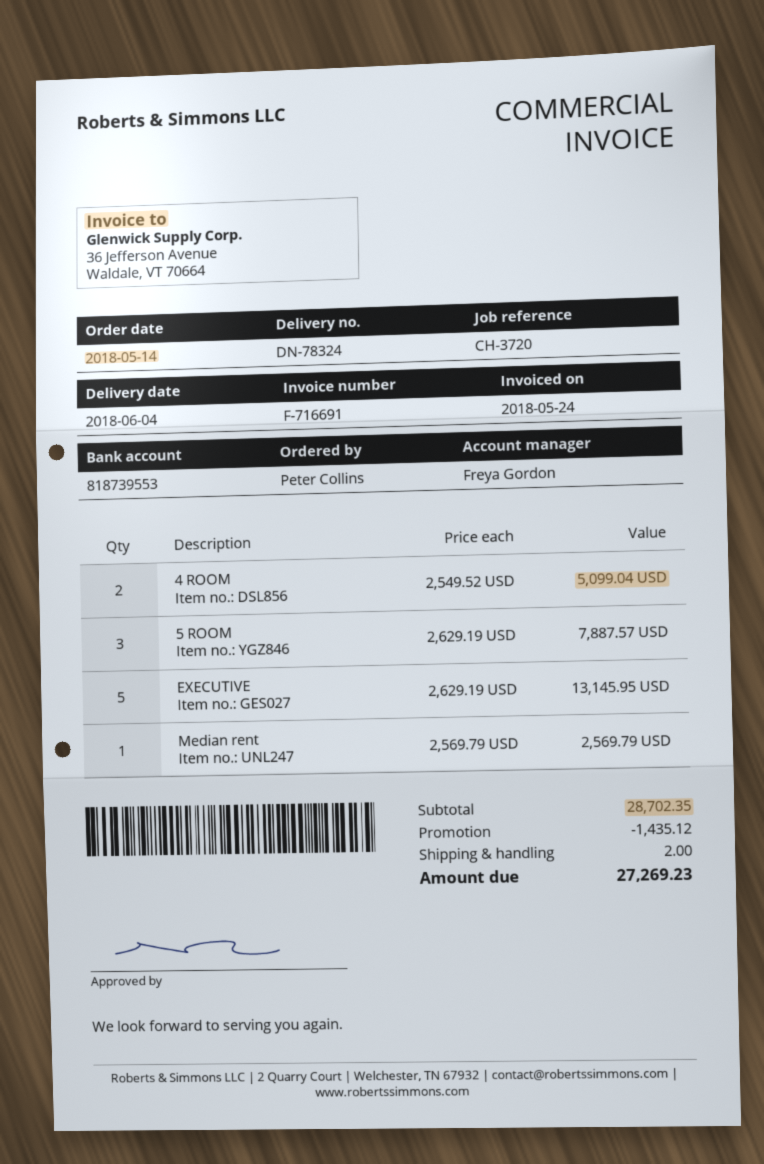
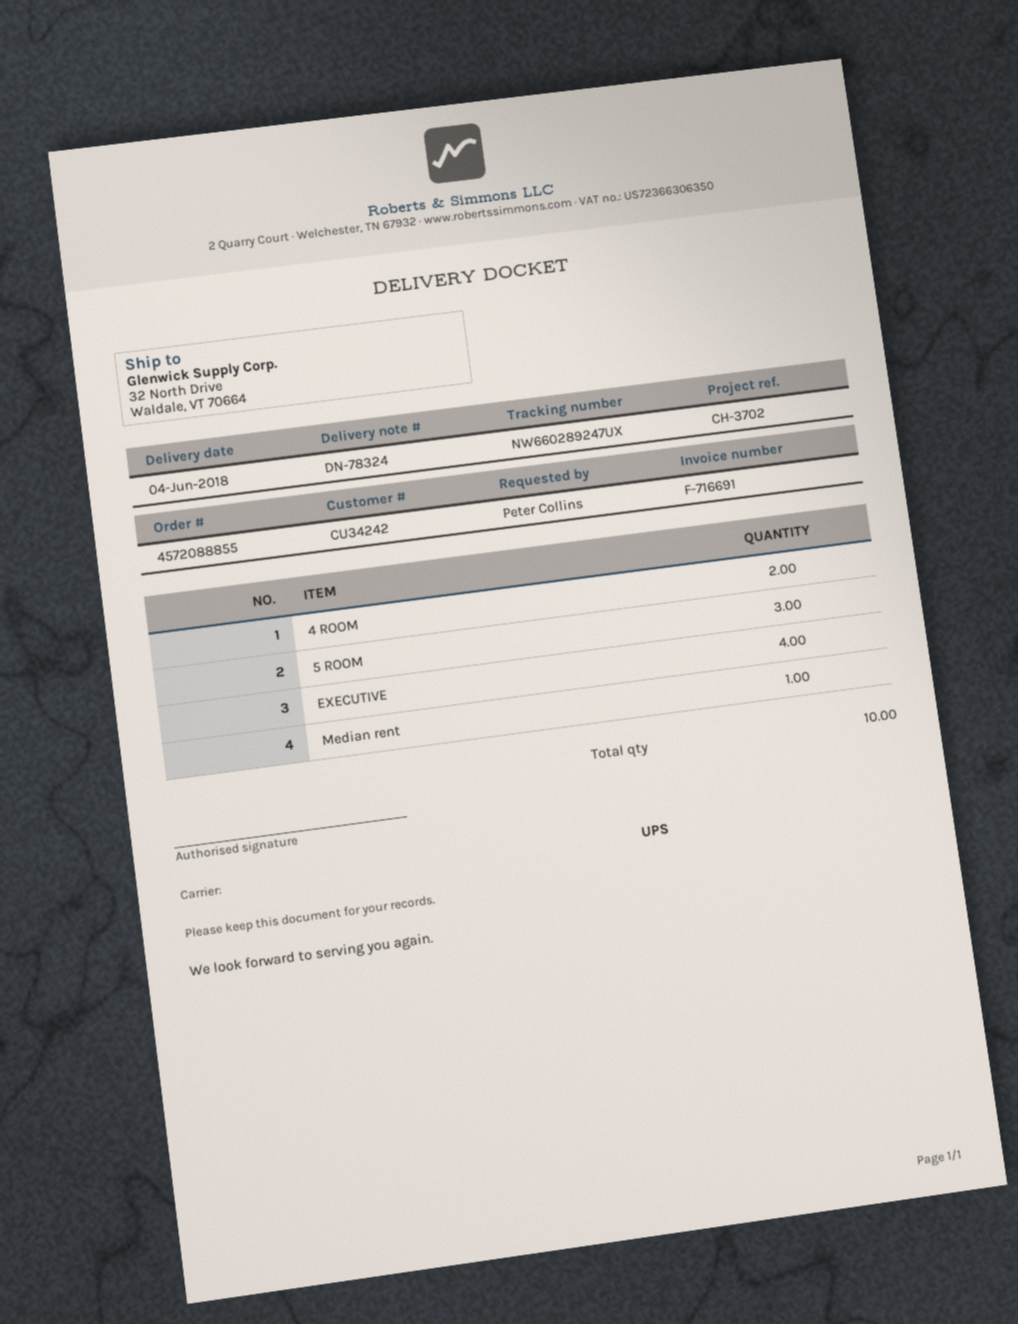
reference: CH-3720 -> CH-3702
EXECUTIVE: 5 -> 4

